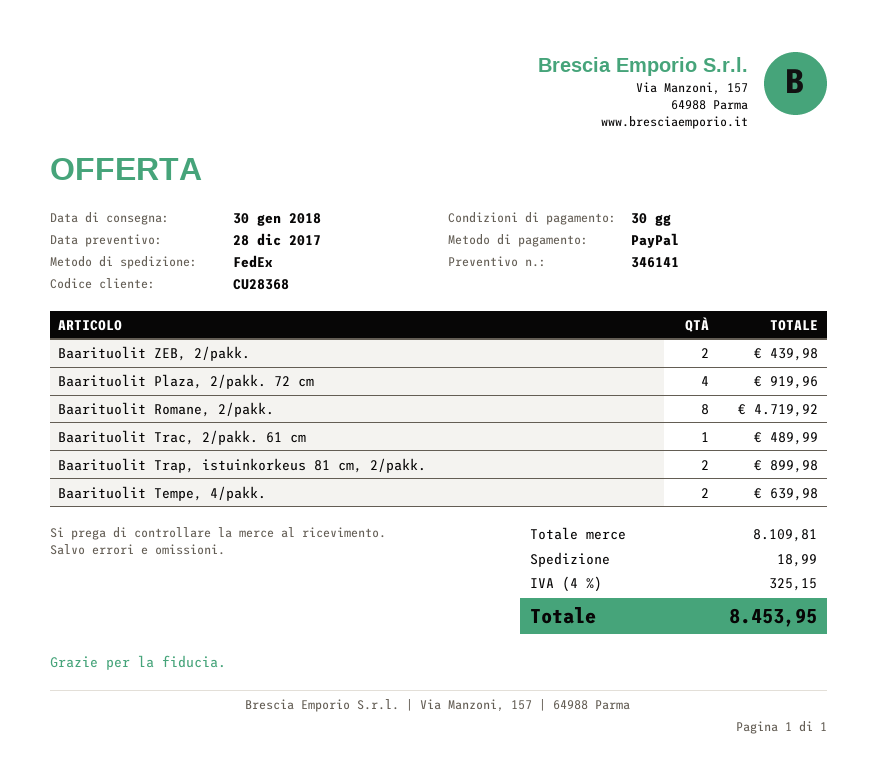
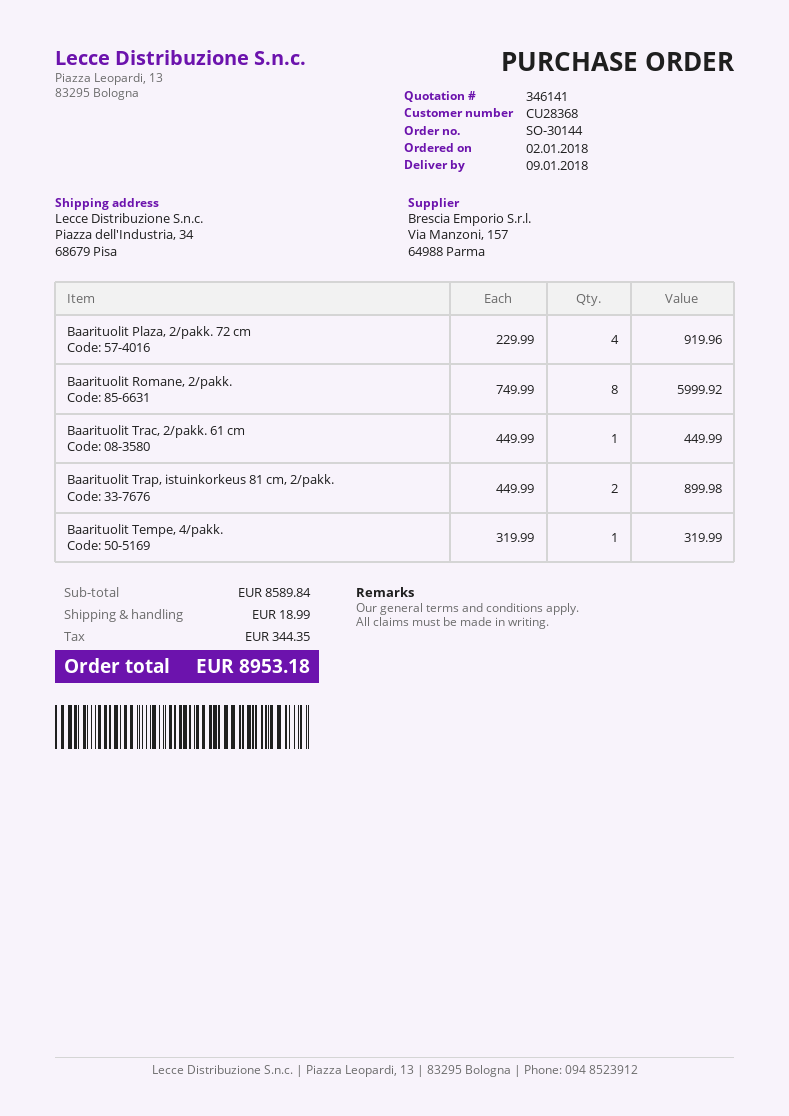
delivery date: 2018-01-30 -> 2018-01-09
Baarituolit ZEB, 2/pakk.: 2 for 439.98 -> none
Baarituolit Romane, 2/pakk.: 8 for 4719.92 -> 8 for 5999.92
Baarituolit Trac, 2/pakk. 61 cm: 1 for 489.99 -> 1 for 449.99
Baarituolit Tempe, 4/pakk.: 2 for 639.98 -> 1 for 319.99
subtotal: 8109.81 -> 8589.84
tax: 325.15 -> 344.35
total: 8453.95 -> 8953.18

